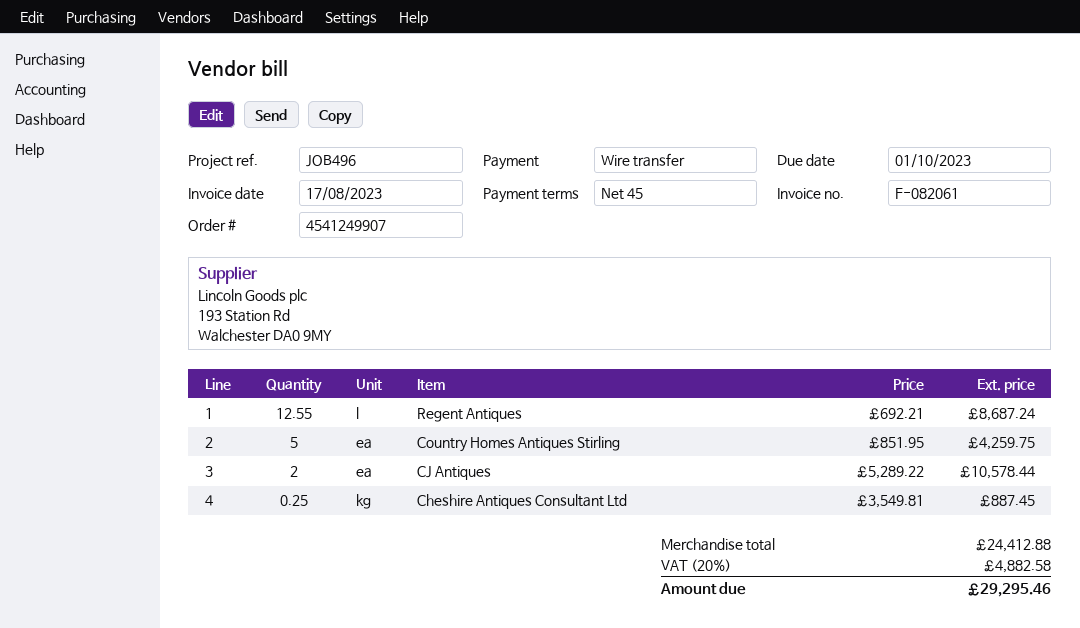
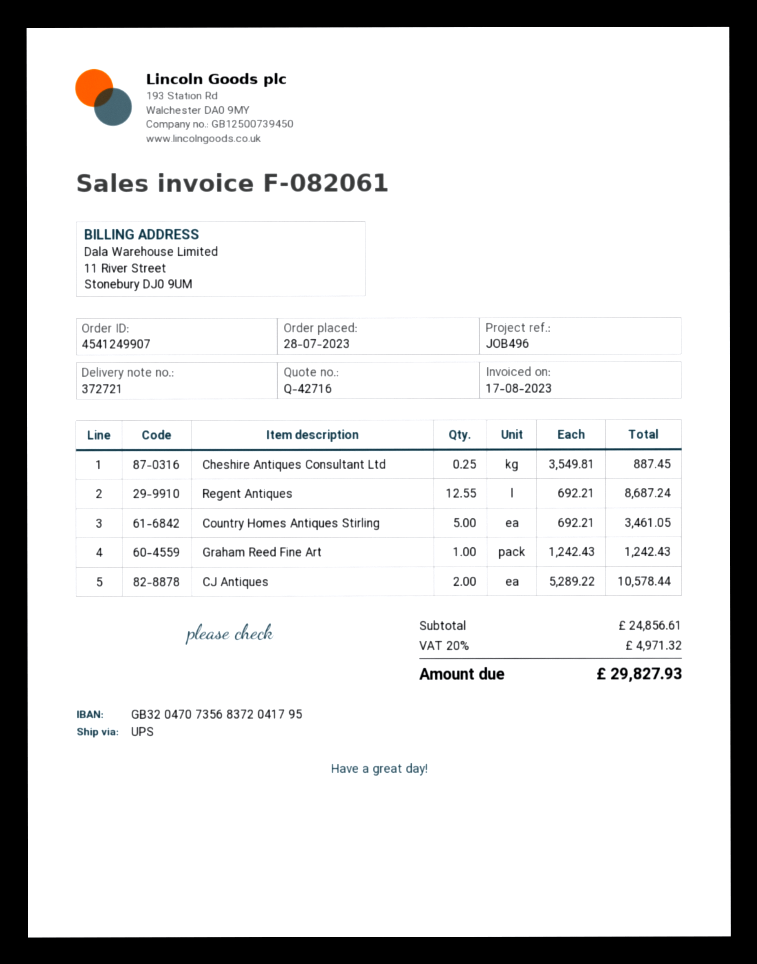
Country Homes Antiques Stirling: 5 x 851.95 = 4259.75 -> 5 x 692.21 = 3461.05
Graham Reed Fine Art: none -> 1 x 1242.43 = 1242.43
subtotal: 24412.88 -> 24856.61
tax: 20% = 4882.58 -> 20% = 4971.32
total: 29295.46 -> 29827.93

